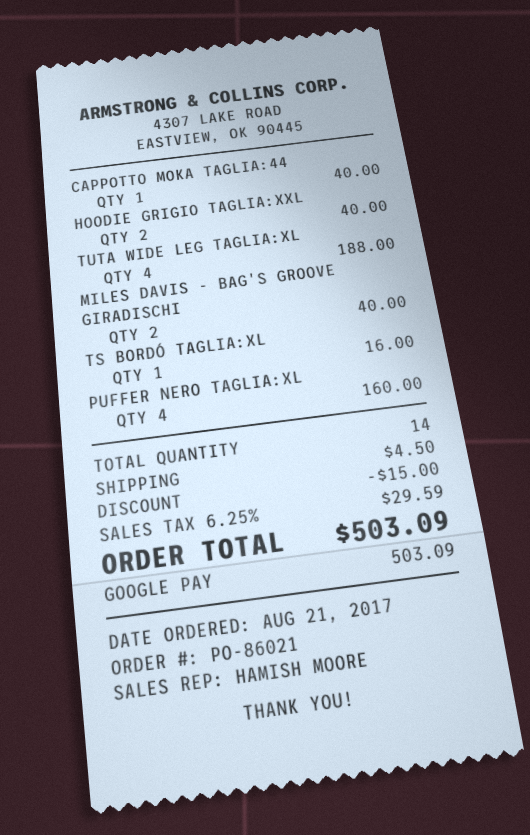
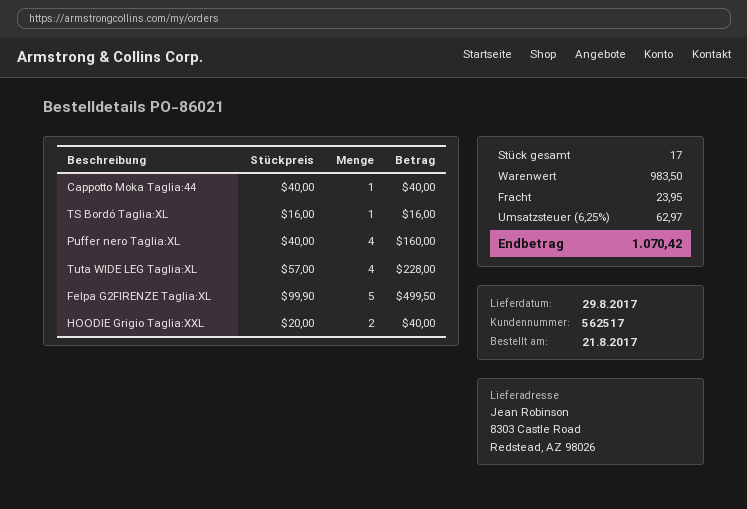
TUTA WIDE LEG TAGLIA:XL: 4 for 188.00 -> 4 for 228.00
MILES DAVIS - BAG'S GROOVE GIRADISCHI: 2 for 40.00 -> none
Felpa G2FIRENZE Taglia:XL: none -> 5 for 499.50
total quantity: 14 -> 17
discount: 15.00 -> none
shipping: 4.50 -> 23.95
tax: 6.25% = 29.59 -> 6.25% = 62.97
total: 503.09 -> 1070.42

